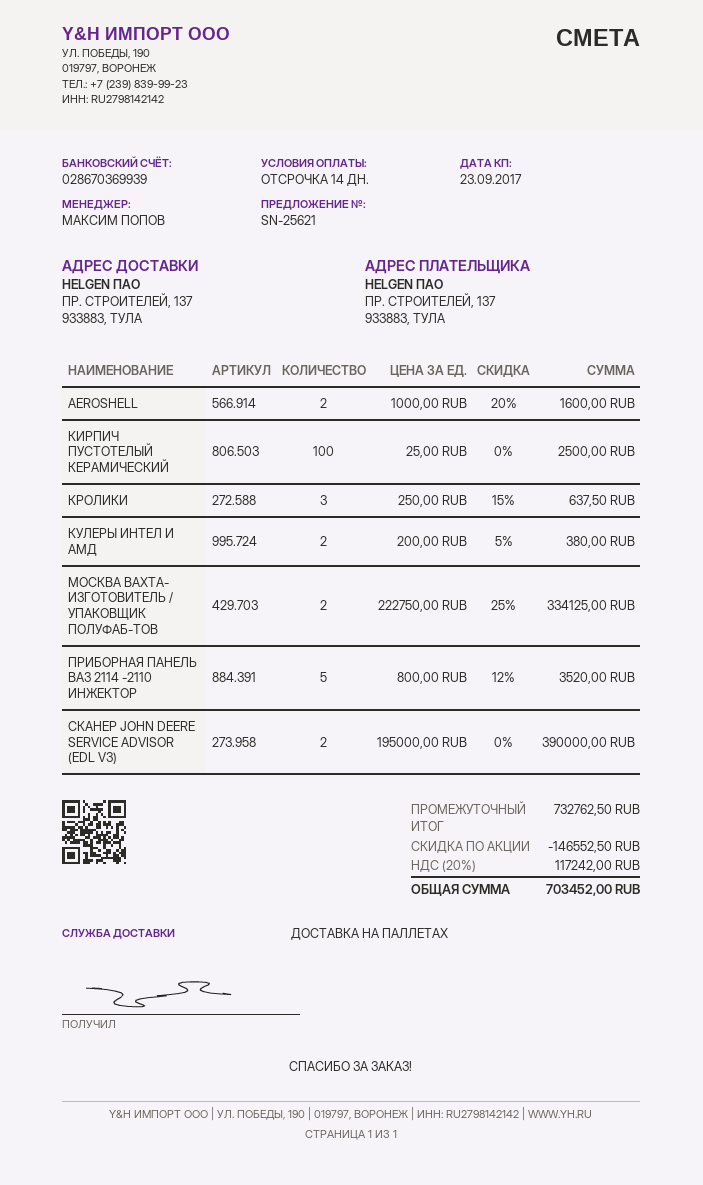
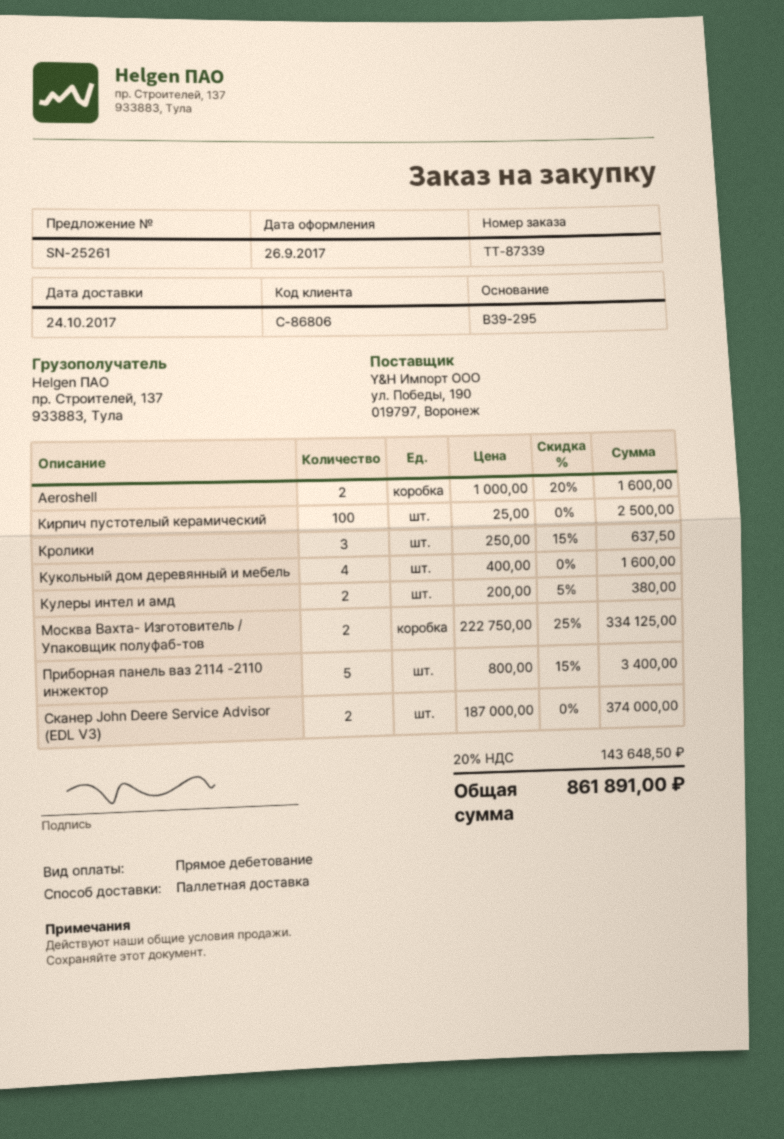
quote number: SN-25621 -> SN-25261
ПРИБОРНАЯ ПАНЕЛЬ ВАЗ 2114 -2110 ИНЖЕКТОР: 5 x 800.00 - 12% = 3520.00 -> 5 x 800.00 - 15% = 3400.00
СКАНЕР JOHN DEERE SERVICE ADVISOR (EDL V3): 2 x 195000.00 = 390000.00 -> 2 x 187000.00 = 374000.00
Кукольный дом деревянный и мебель: none -> 4 x 400.00 = 1600.00
discount: 146552.50 -> none
tax: 20% = 117242.00 -> 20% = 143648.50
total: 703452.00 -> 861891.00

